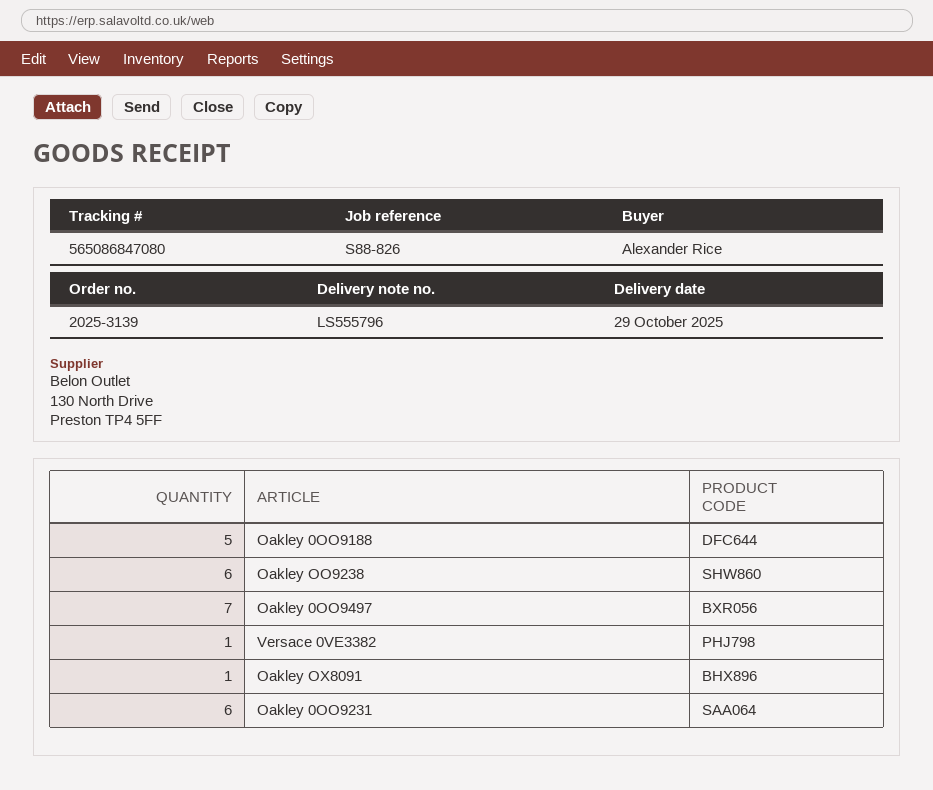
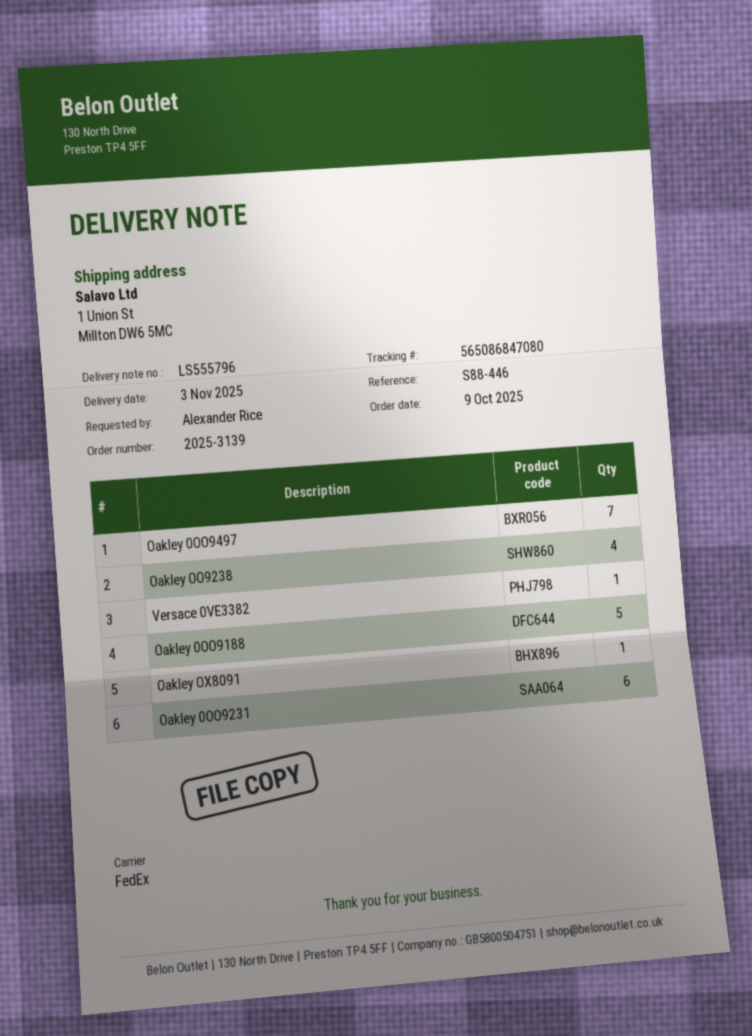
delivery date: 2025-10-29 -> 2025-11-03
reference: S88-826 -> S88-446
Oakley OO9238: 6 -> 4

